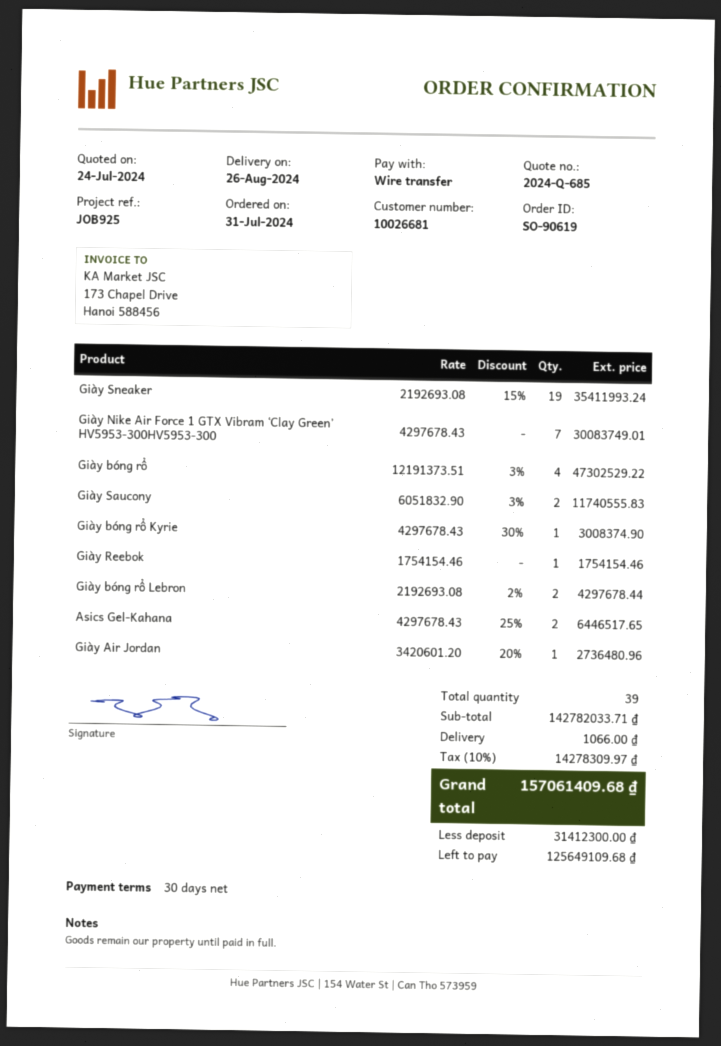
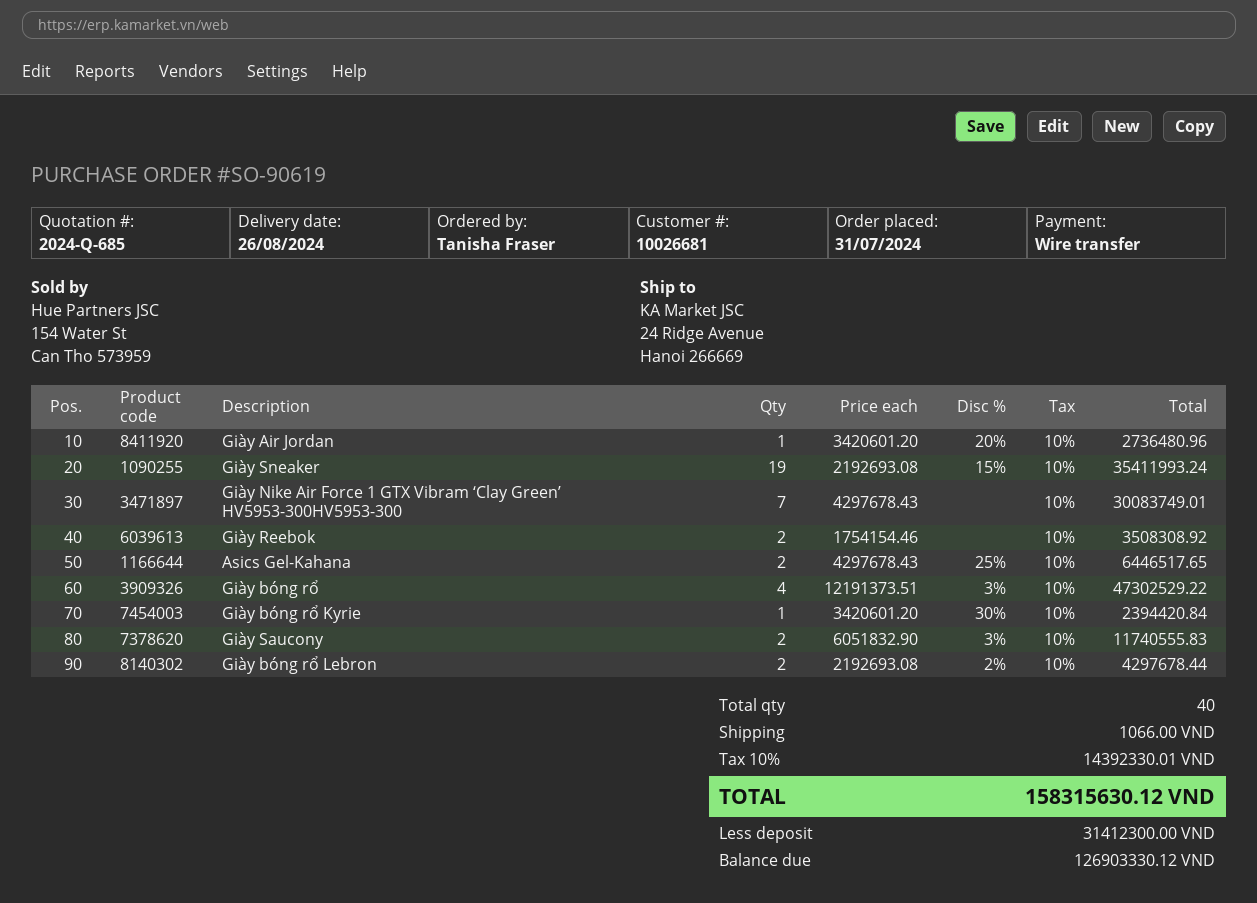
Giày bóng rổ Kyrie: 1 x 4297678.43 - 30% = 3008374.90 -> 1 x 3420601.20 - 30% = 2394420.84
Giày Reebok: 1 x 1754154.46 = 1754154.46 -> 2 x 1754154.46 = 3508308.92
total quantity: 39 -> 40
tax: 10% = 14278309.97 -> 10% = 14392330.01
total: 157061409.68 -> 158315630.12
balance: 125649109.68 -> 126903330.12

